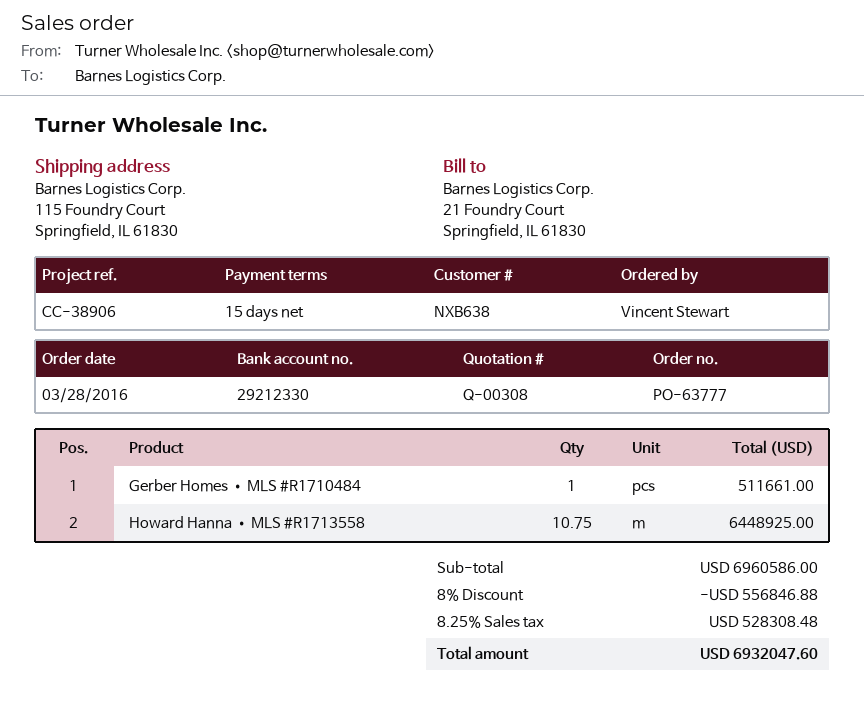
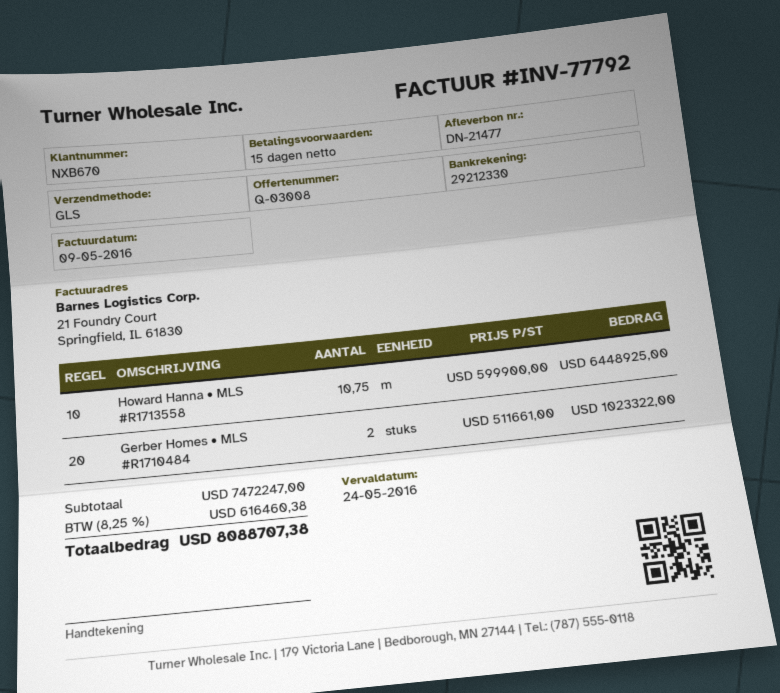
quote number: Q-00308 -> Q-03008
customer number: NXB638 -> NXB670
Gerber Homes • MLS #R1710484: 1 for 511661.00 -> 2 for 1023322.00
subtotal: 6960586.00 -> 7472247.00
discount: 8% = 556846.88 -> none
tax: 8.25% = 528308.48 -> 8.25% = 616460.38
total: 6932047.60 -> 8088707.38

